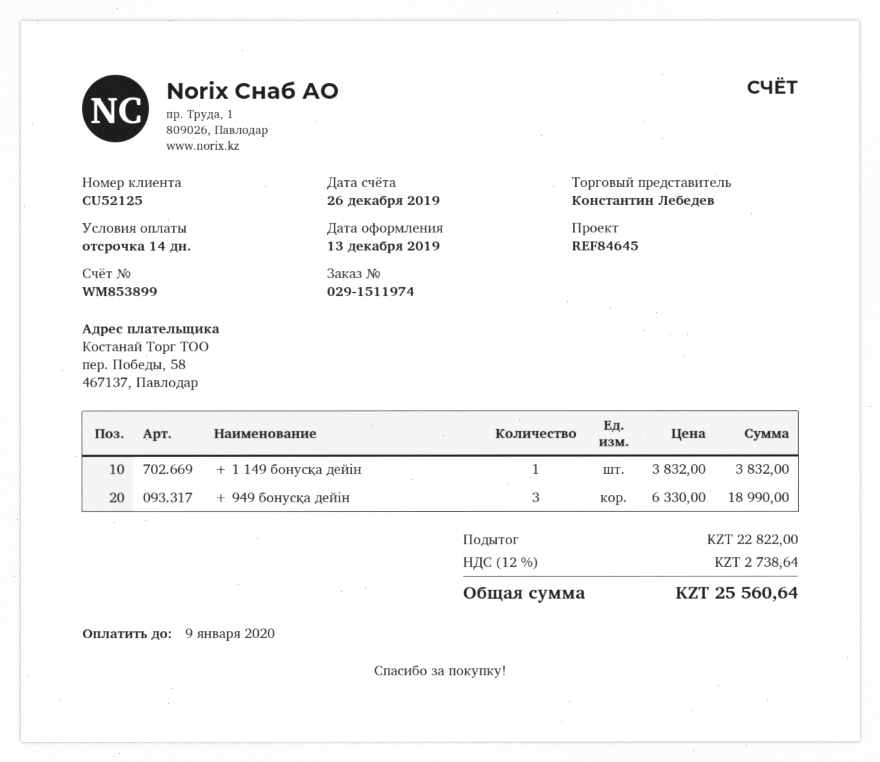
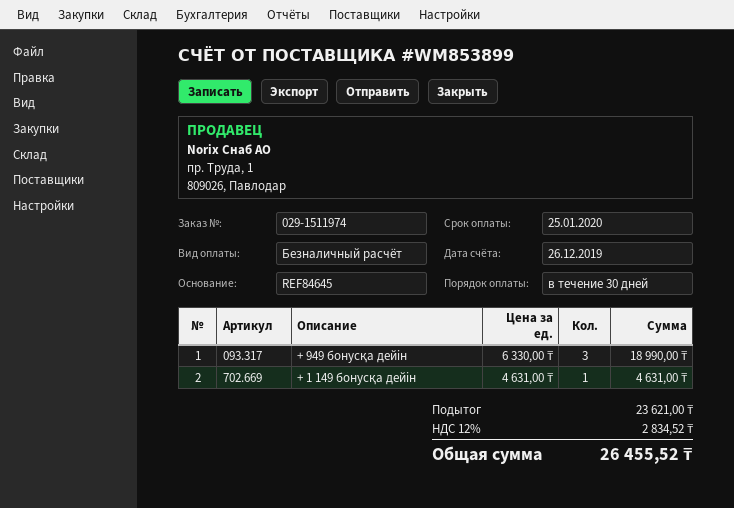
payment terms: 14 days -> 30 days
due date: 2020-01-09 -> 2020-01-25
+ 1 149 бонусқа дейін: 1 x 3832.00 = 3832.00 -> 1 x 4631.00 = 4631.00
subtotal: 22822.00 -> 23621.00
tax: 12% = 2738.64 -> 12% = 2834.52
total: 25560.64 -> 26455.52

